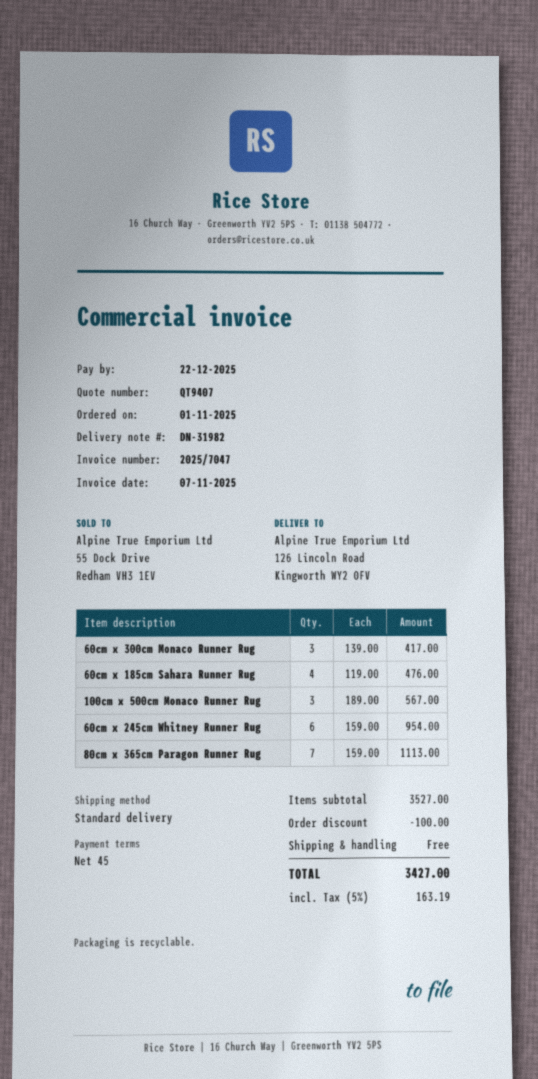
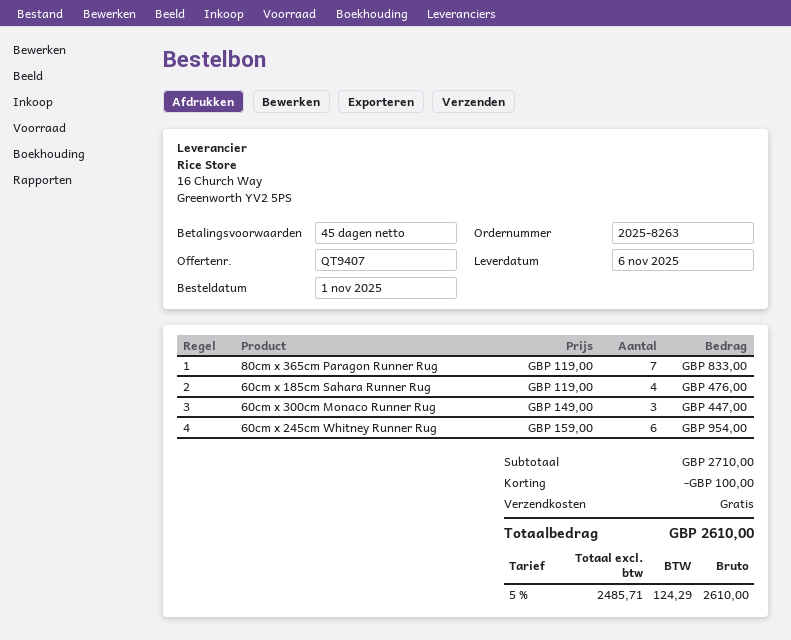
60cm x 300cm Monaco Runner Rug: 3 x 139.00 = 417.00 -> 3 x 149.00 = 447.00
100cm x 500cm Monaco Runner Rug: 3 x 189.00 = 567.00 -> none
80cm x 365cm Paragon Runner Rug: 7 x 159.00 = 1113.00 -> 7 x 119.00 = 833.00
subtotal: 3527.00 -> 2710.00
tax: 5% = 163.19 -> 5% = 124.29
total: 3427.00 -> 2610.00

